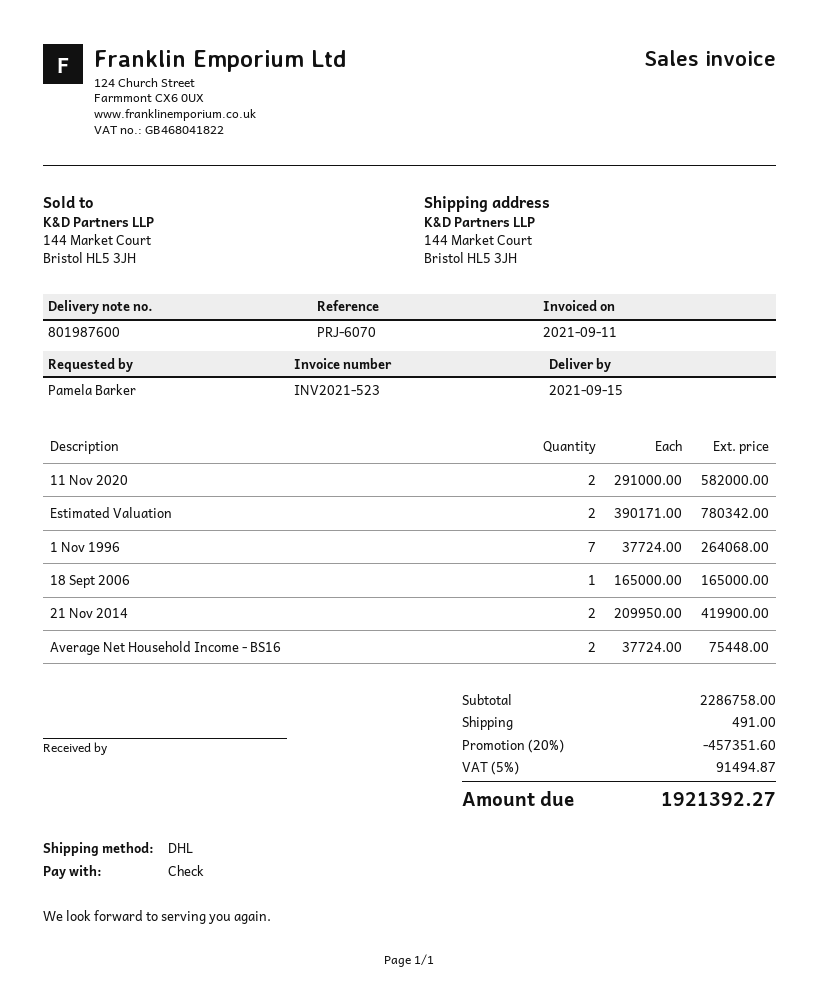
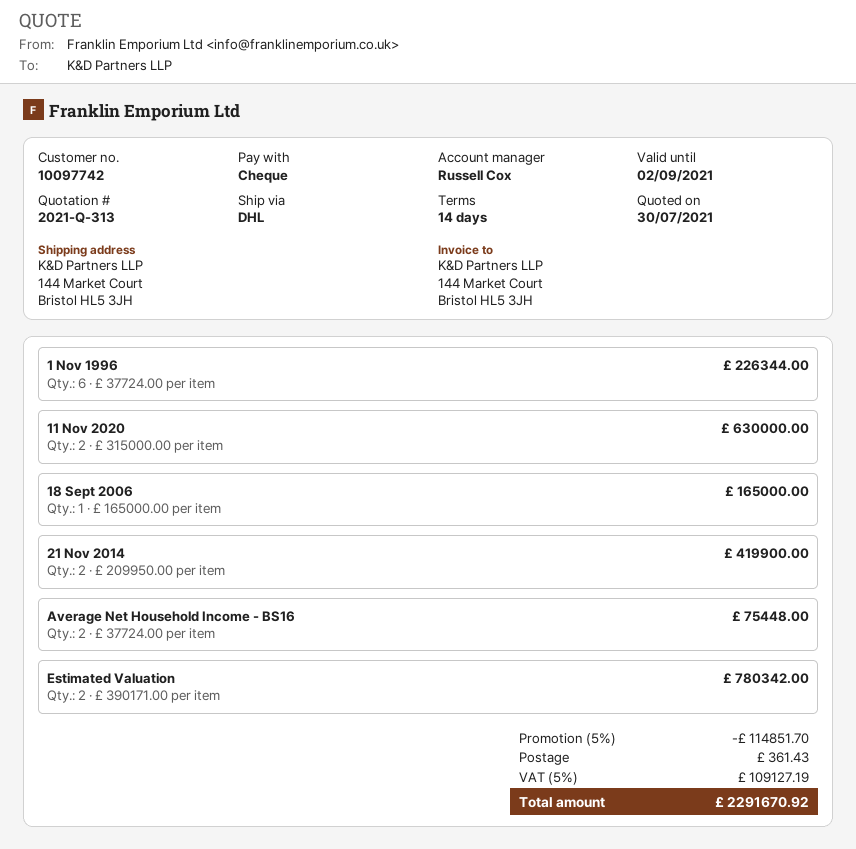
11 Nov 2020: 2 x 291000.00 = 582000.00 -> 2 x 315000.00 = 630000.00
1 Nov 1996: 7 x 37724.00 = 264068.00 -> 6 x 37724.00 = 226344.00
discount: 20% = 457351.60 -> 5% = 114851.70
shipping: 491.00 -> 361.43
tax: 5% = 91494.87 -> 5% = 109127.19
total: 1921392.27 -> 2291670.92

